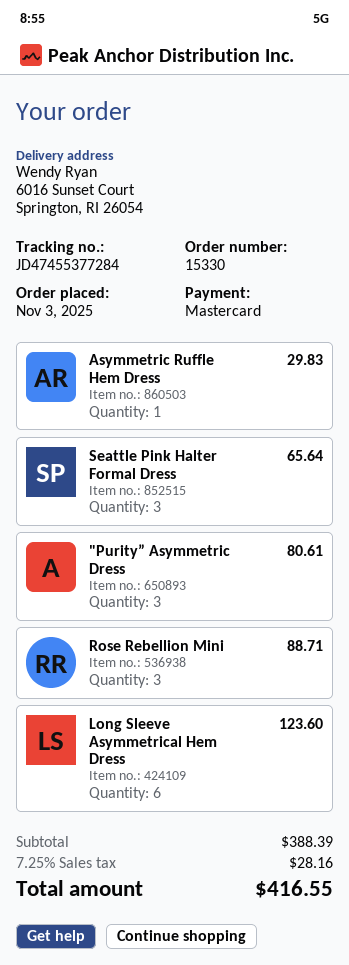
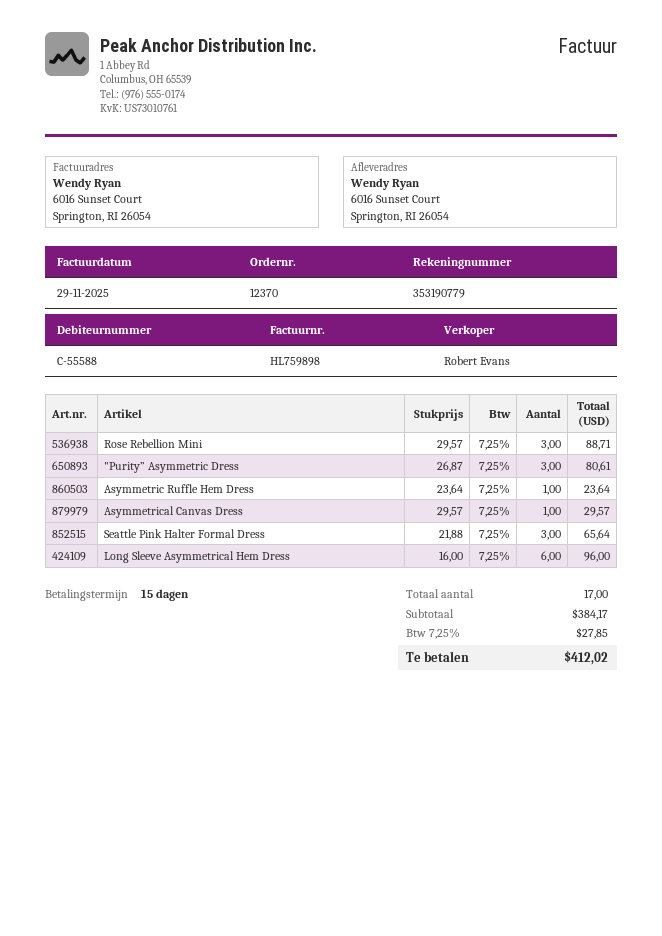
order number: 15330 -> 12370
Asymmetric Ruffle Hem Dress: 1 for 29.83 -> 1 for 23.64
Long Sleeve Asymmetrical Hem Dress: 6 for 123.60 -> 6 for 96.00
Asymmetrical Canvas Dress: none -> 1 for 29.57
subtotal: 388.39 -> 384.17
tax: 7.25% = 28.16 -> 7.25% = 27.85
total: 416.55 -> 412.02

